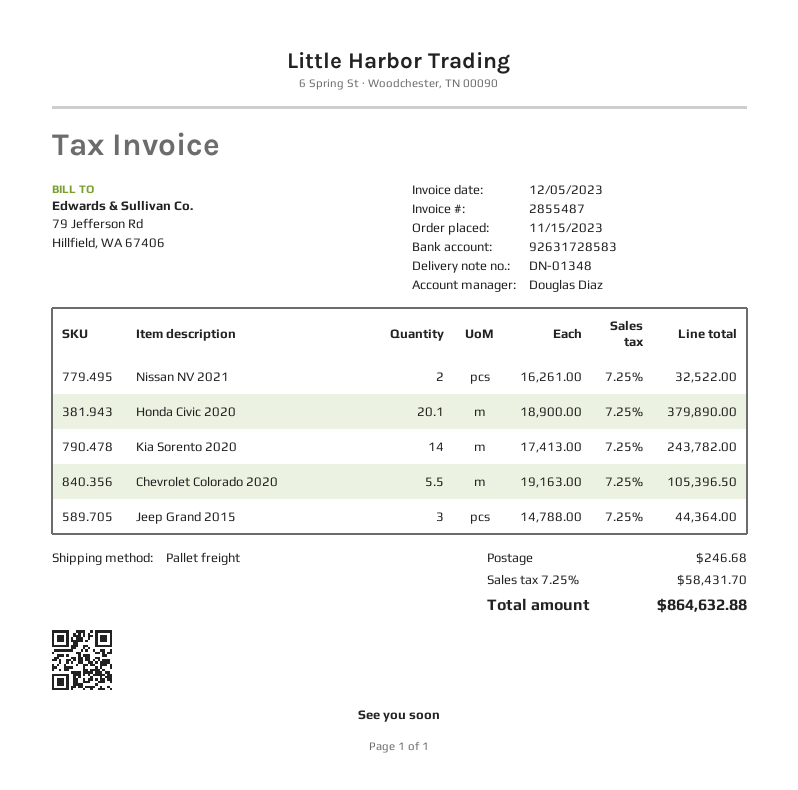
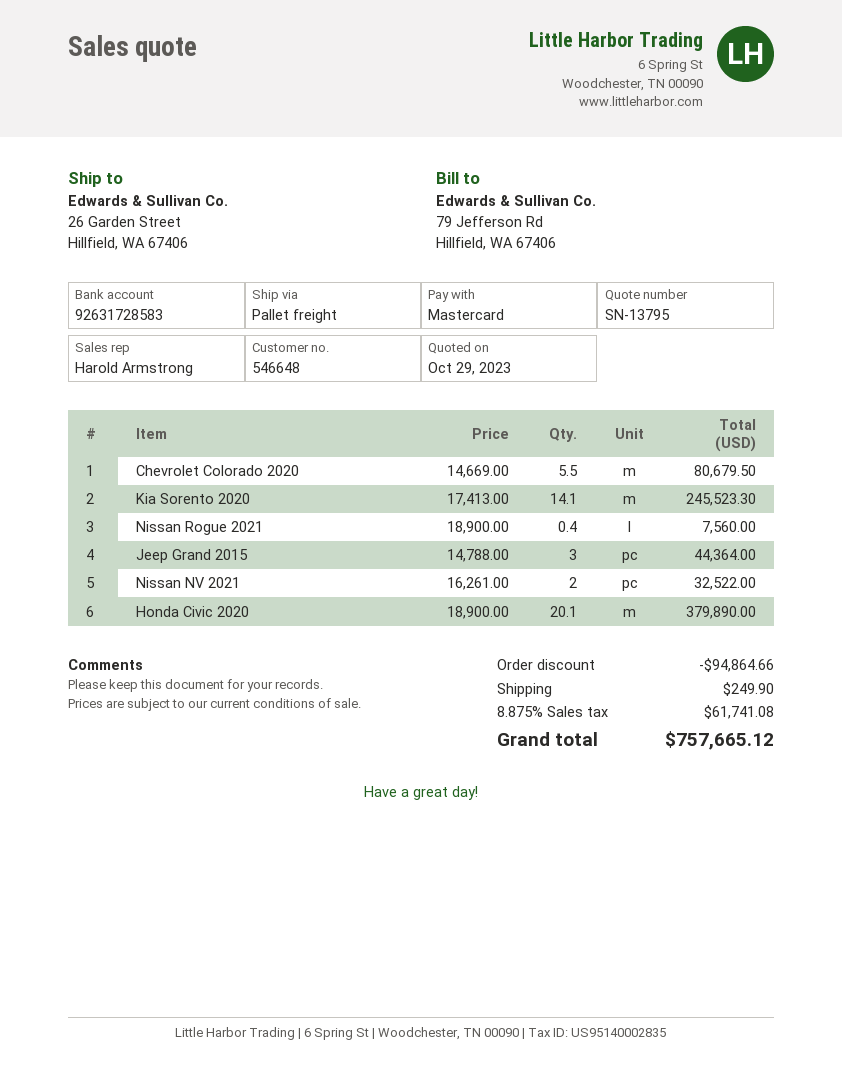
sales rep: Douglas Diaz -> Harold Armstrong
Kia Sorento 2020: 14 x 17413.00 = 243782.00 -> 14.1 x 17413.00 = 245523.30
Chevrolet Colorado 2020: 5.5 x 19163.00 = 105396.50 -> 5.5 x 14669.00 = 80679.50
Nissan Rogue 2021: none -> 0.4 x 18900.00 = 7560.00
discount: none -> 94864.66
shipping: 246.68 -> 249.90
tax: 7.25% = 58431.70 -> 8.875% = 61741.08
total: 864632.88 -> 757665.12

